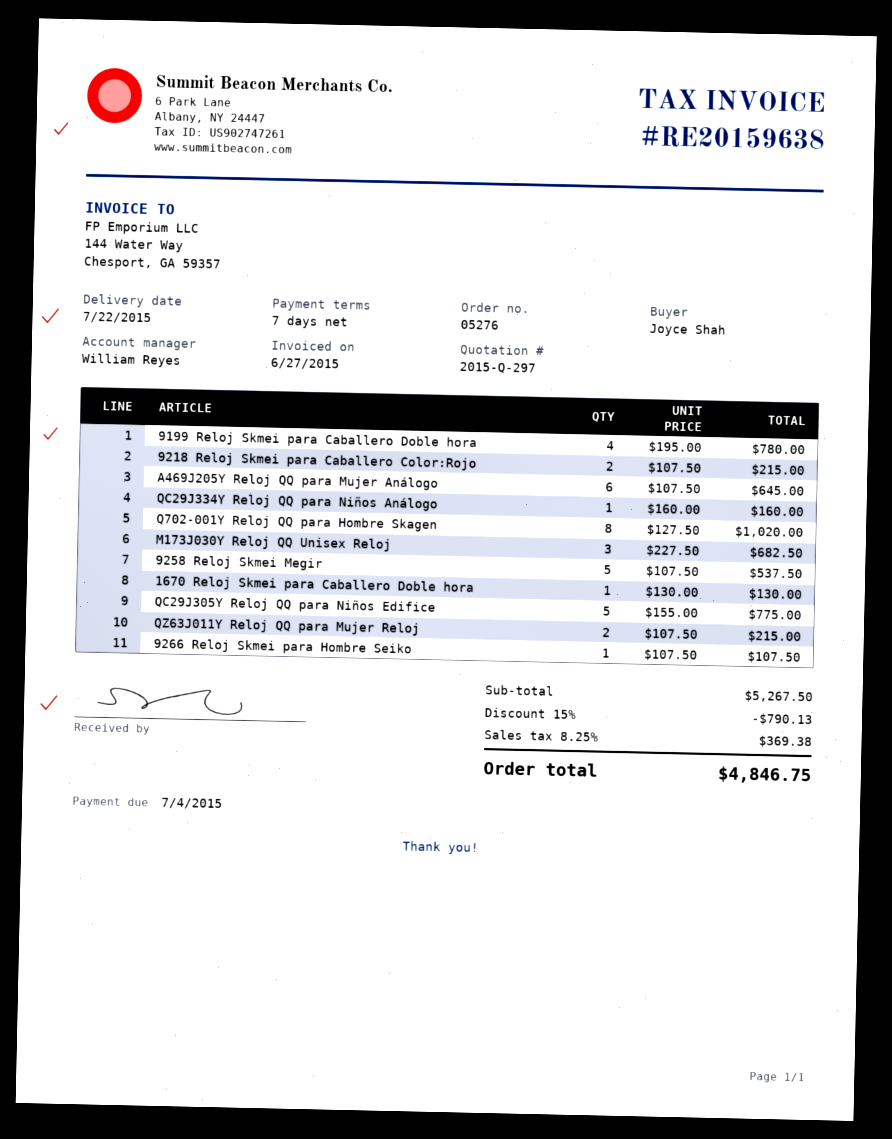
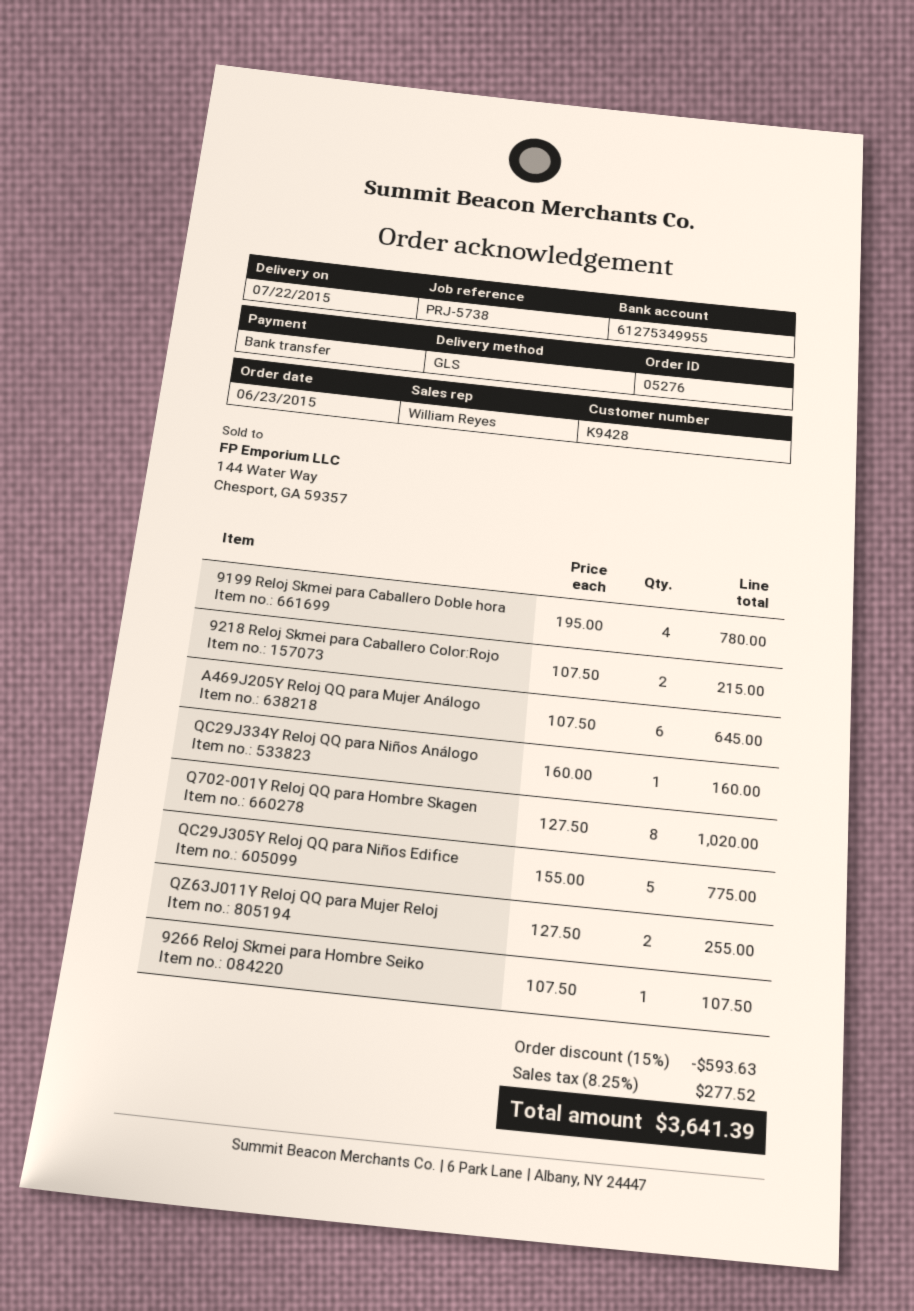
M173J030Y Reloj QQ Unisex Reloj: 3 x 227.50 = 682.50 -> none
9258 Reloj Skmei Megir: 5 x 107.50 = 537.50 -> none
1670 Reloj Skmei para Caballero Doble hora: 1 x 130.00 = 130.00 -> none
QZ63J011Y Reloj QQ para Mujer Reloj: 2 x 107.50 = 215.00 -> 2 x 127.50 = 255.00
discount: 15% = 790.13 -> 15% = 593.63
tax: 8.25% = 369.38 -> 8.25% = 277.52
total: 4846.75 -> 3641.39

